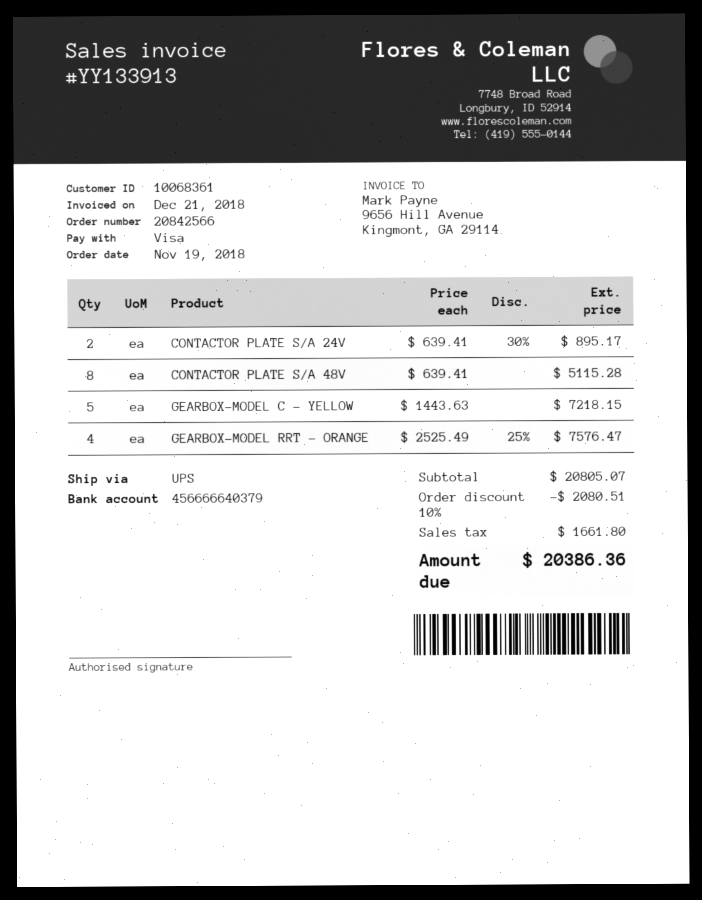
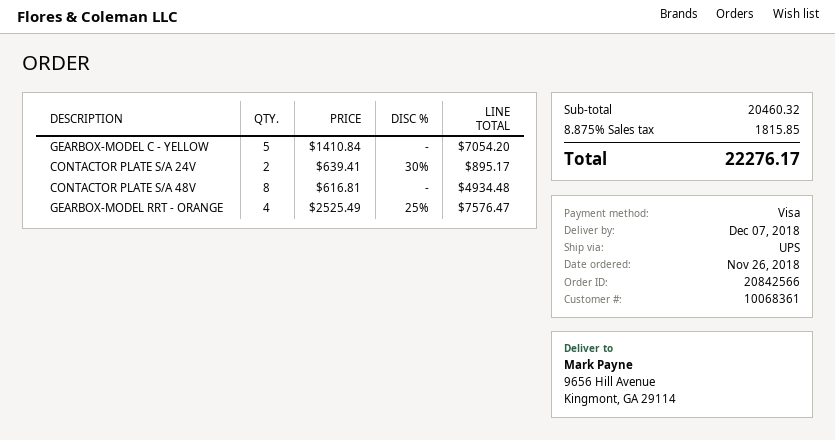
order date: 2018-11-19 -> 2018-11-26
CONTACTOR PLATE S/A 48V: 8 x 639.41 = 5115.28 -> 8 x 616.81 = 4934.48
GEARBOX-MODEL C - YELLOW: 5 x 1443.63 = 7218.15 -> 5 x 1410.84 = 7054.20
subtotal: 20805.07 -> 20460.32
discount: 10% = 2080.51 -> none
tax: 1661.80 -> 1815.85
total: 20386.36 -> 22276.17

